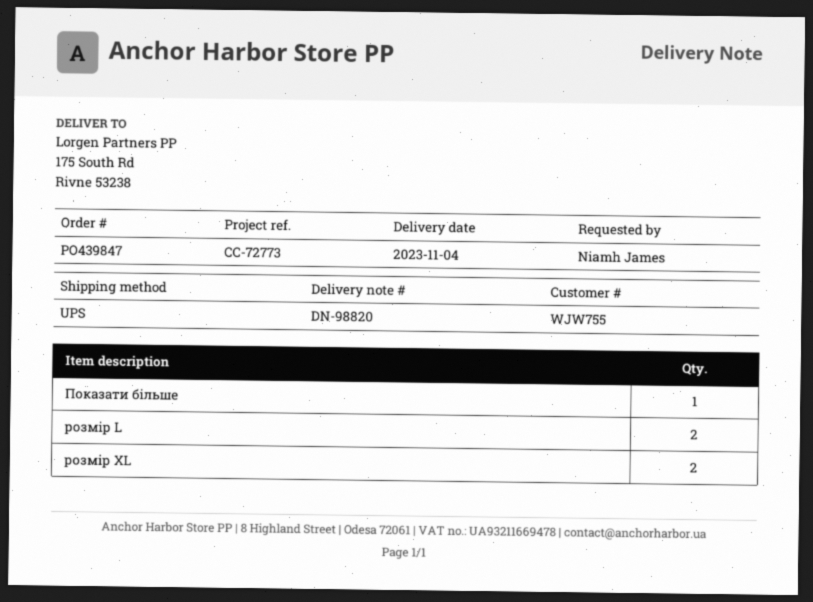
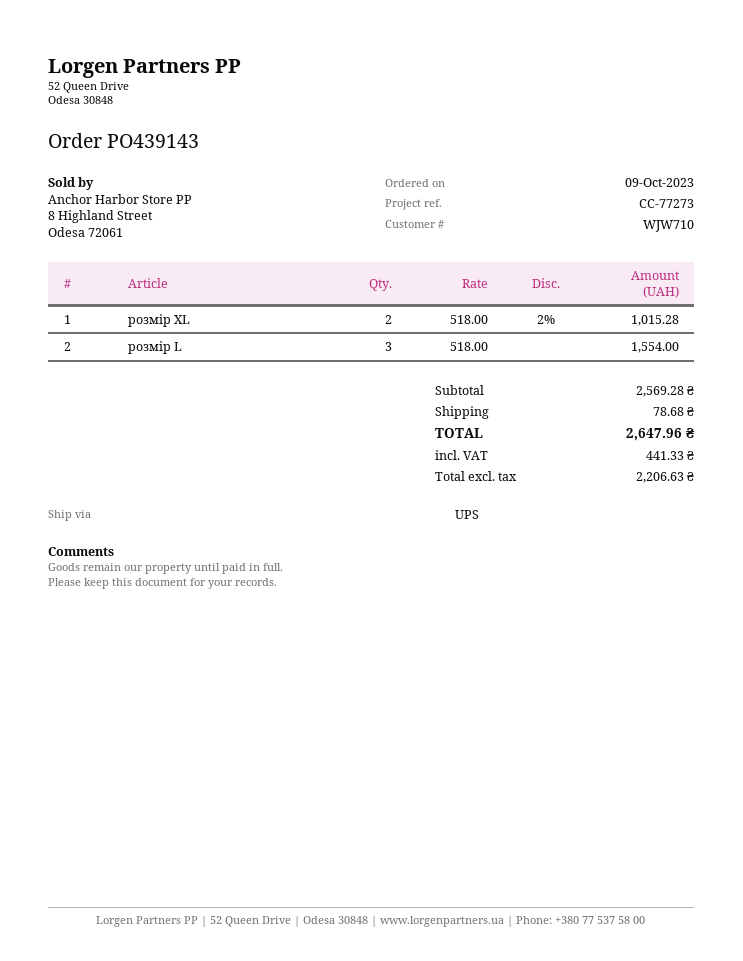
order number: PO439847 -> PO439143
customer number: WJW755 -> WJW710
reference: CC-72773 -> CC-77273
Показати більше: 1 -> none
розмір L: 2 -> 3

